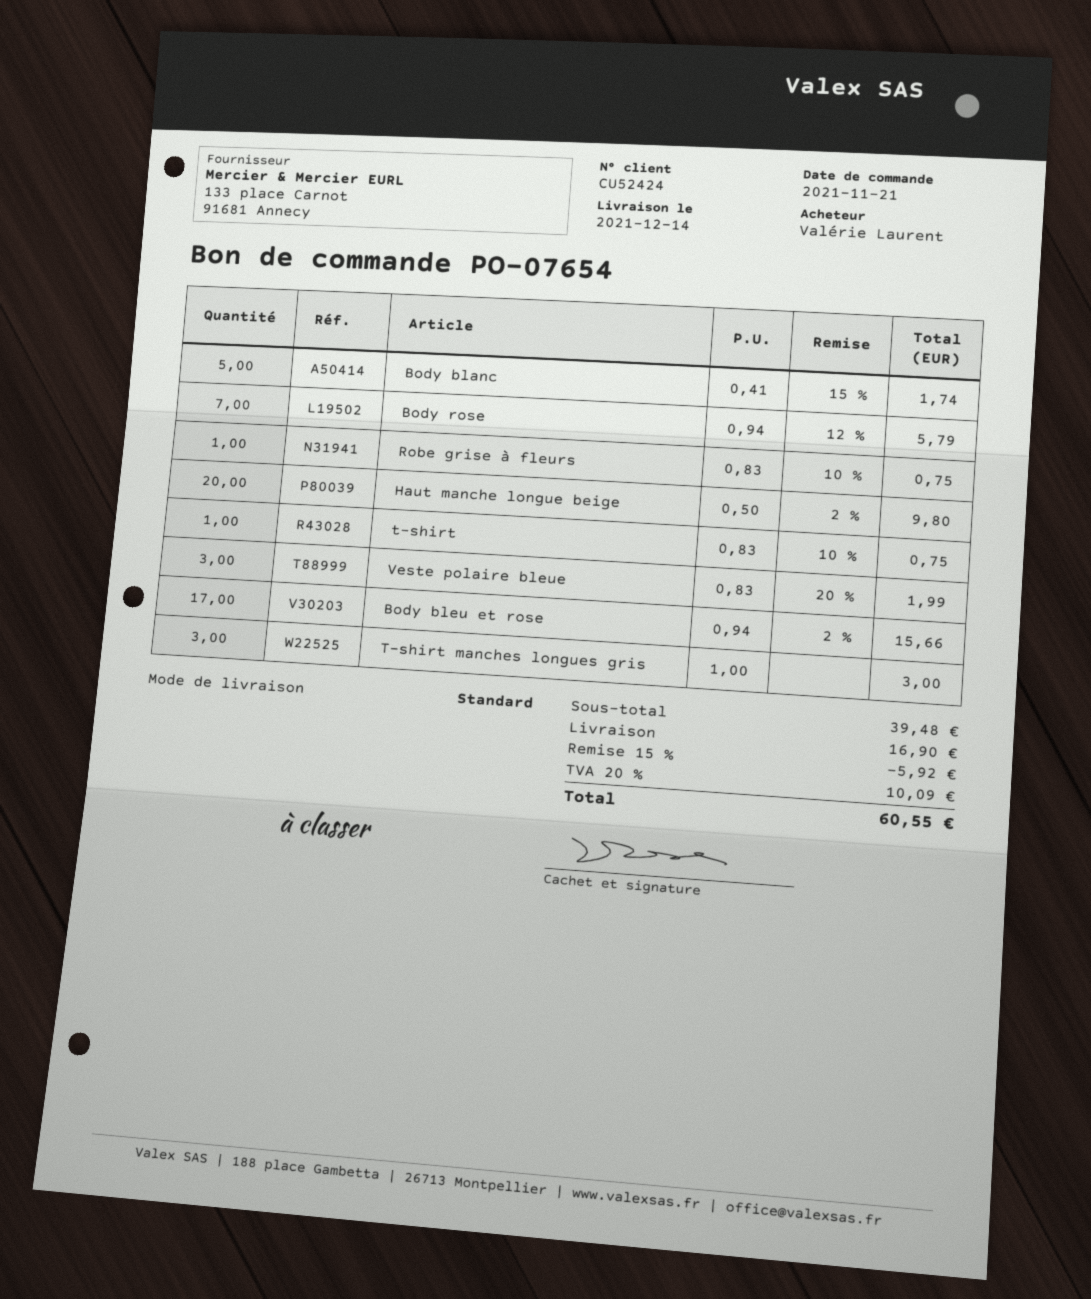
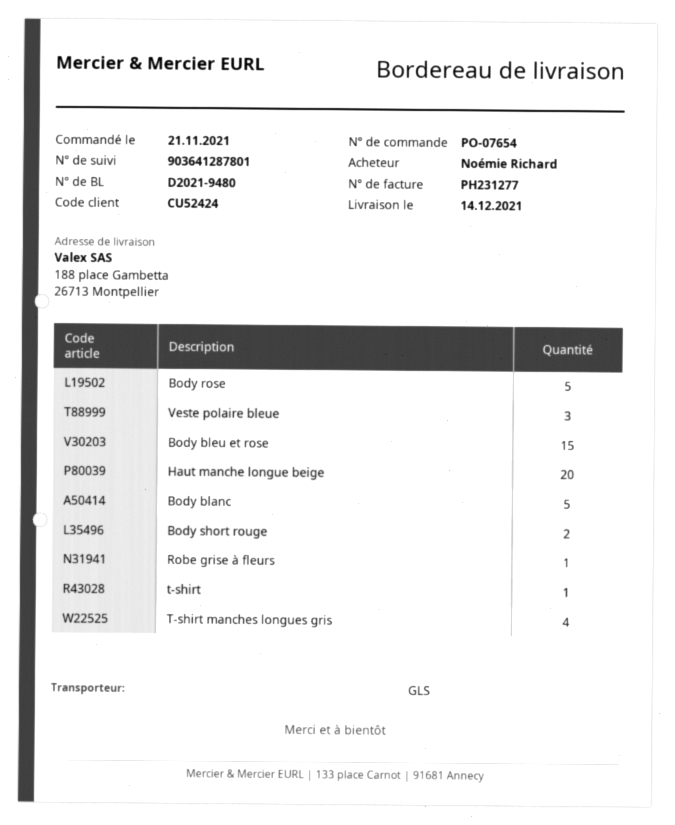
ordered by: Valérie Laurent -> Noémie Richard
shipping method: standard -> GLS
Body rose: 7 -> 5
Body bleu et rose: 17 -> 15
T-shirt manches longues gris: 3 -> 4
Body short rouge: none -> 2

